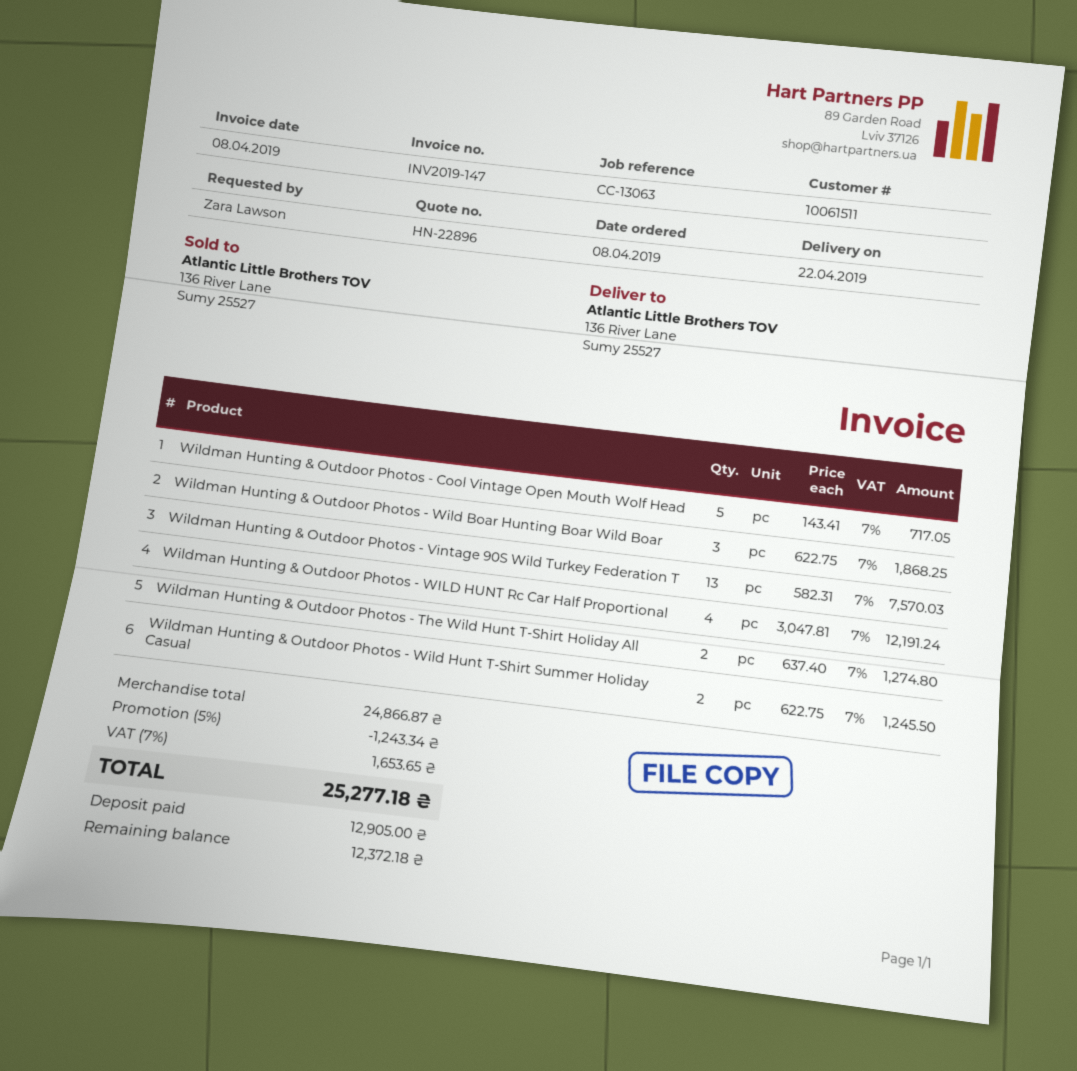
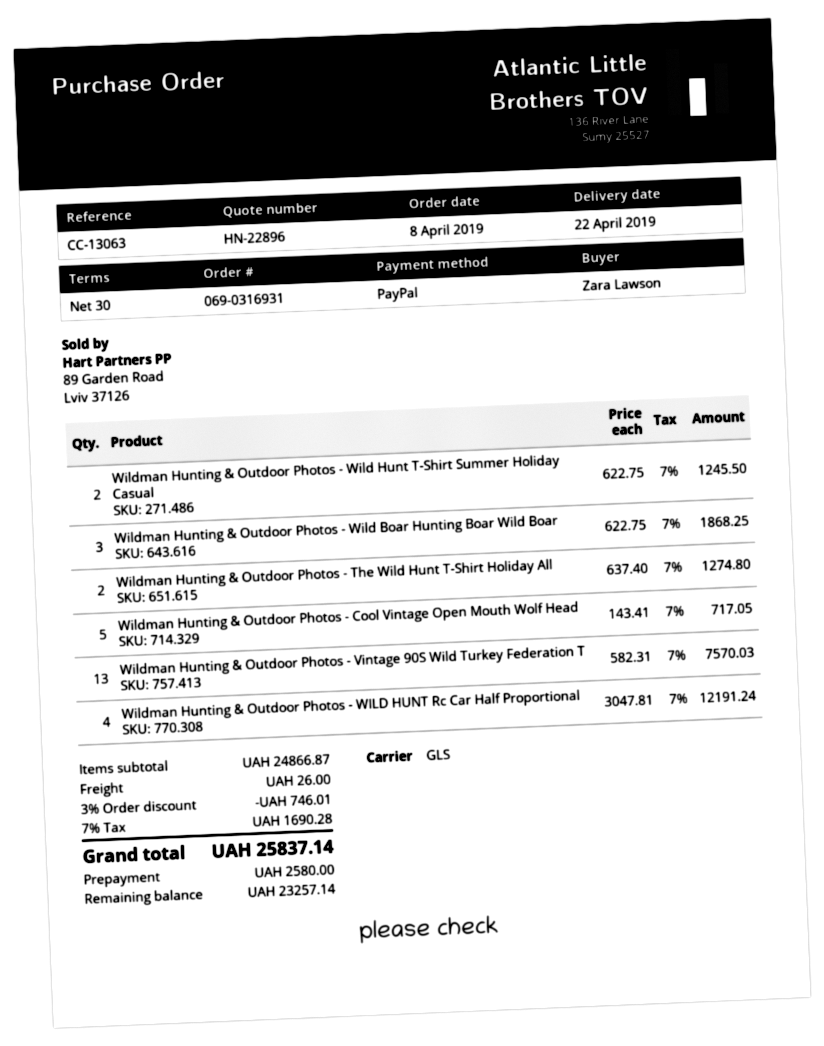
discount: 5% = 1243.34 -> 3% = 746.01
shipping: none -> 26.00
tax: 7% = 1653.65 -> 7% = 1690.28
total: 25277.18 -> 25837.14
deposit: 12905.00 -> 2580.00
balance: 12372.18 -> 23257.14

